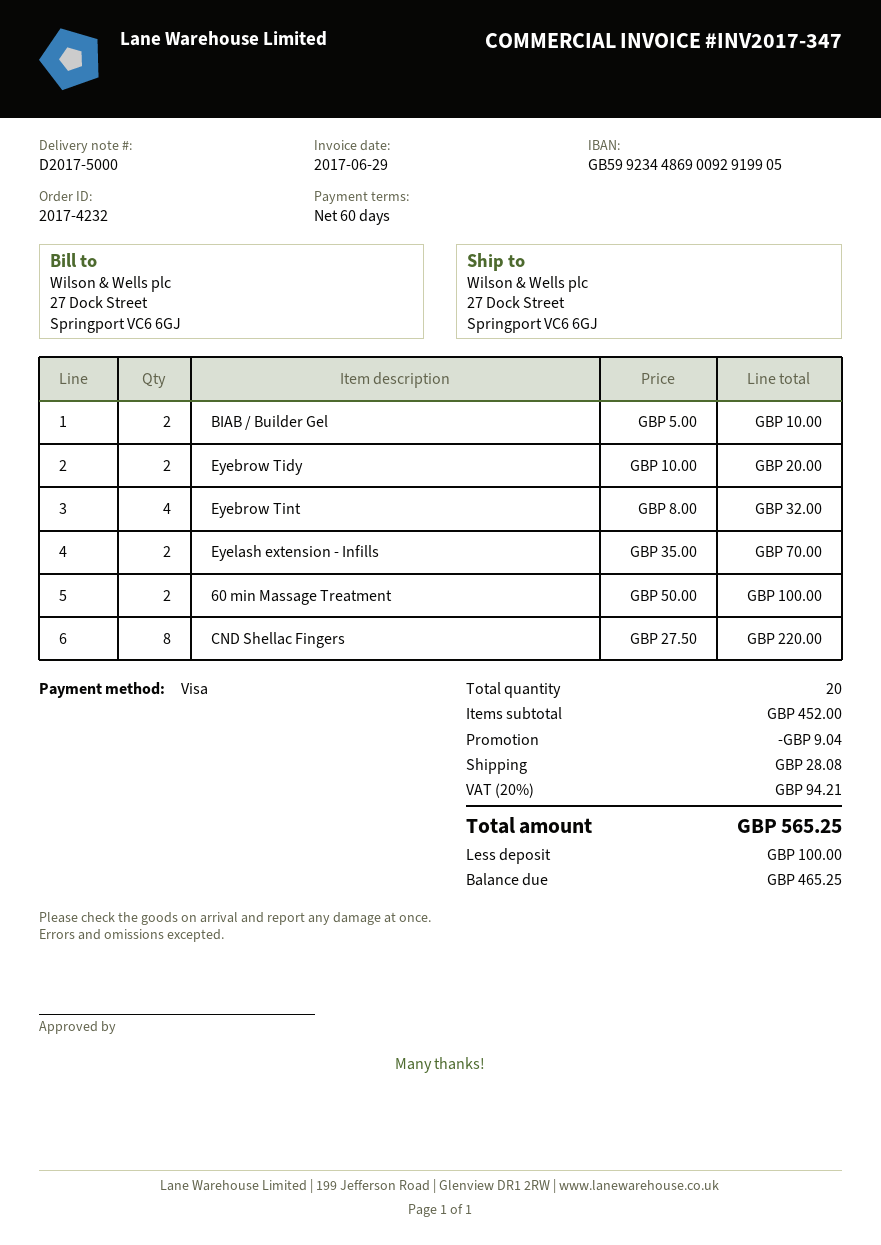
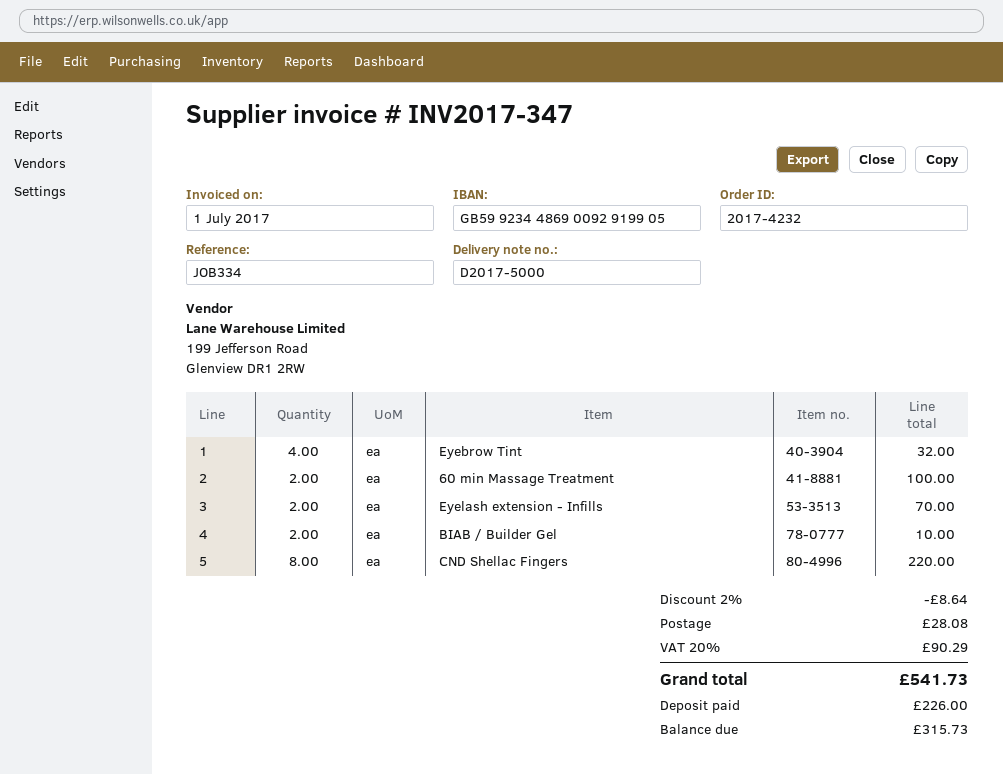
invoice date: 2017-06-29 -> 2017-07-01
Eyebrow Tidy: 2 for 20.00 -> none
discount: 9.04 -> 8.64
tax: 20% = 94.21 -> 20% = 90.29
total: 565.25 -> 541.73
deposit: 100.00 -> 226.00
balance: 465.25 -> 315.73

